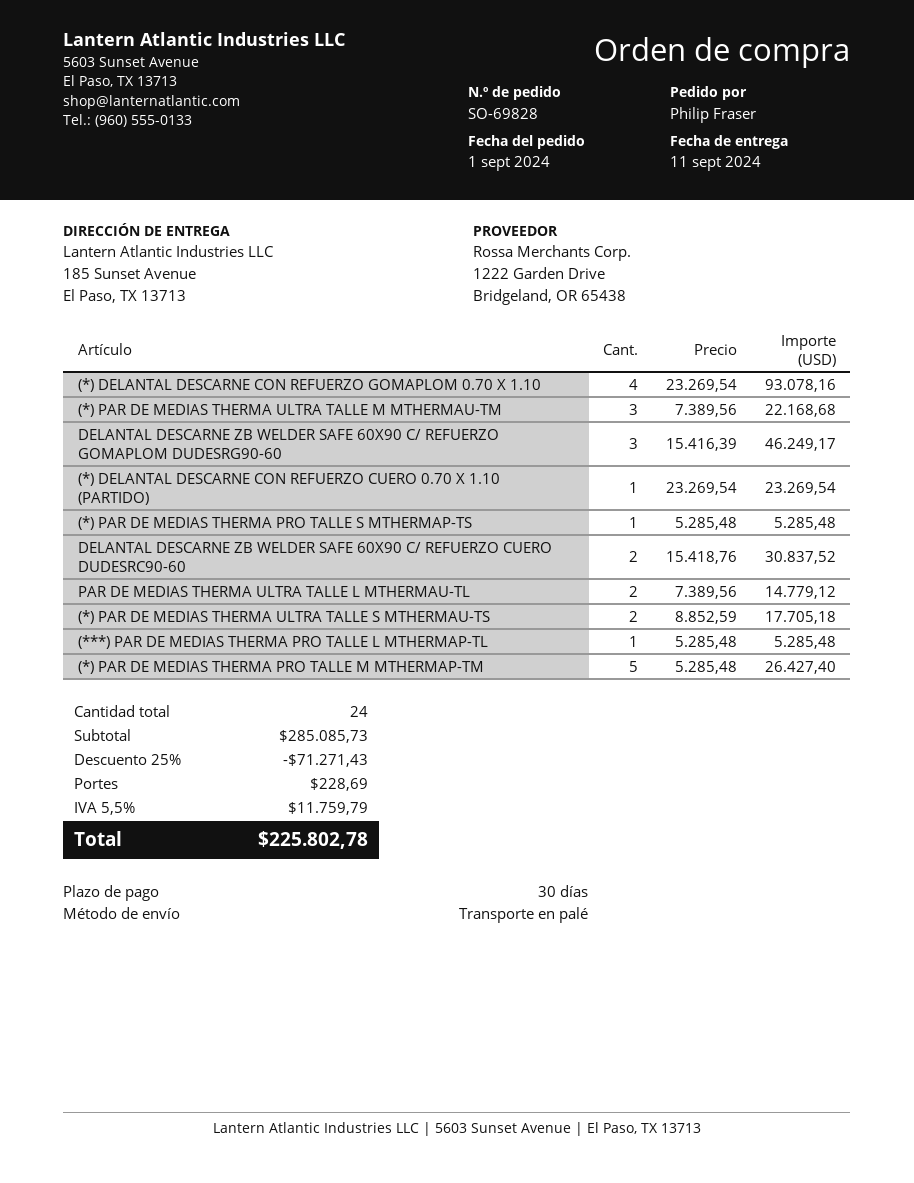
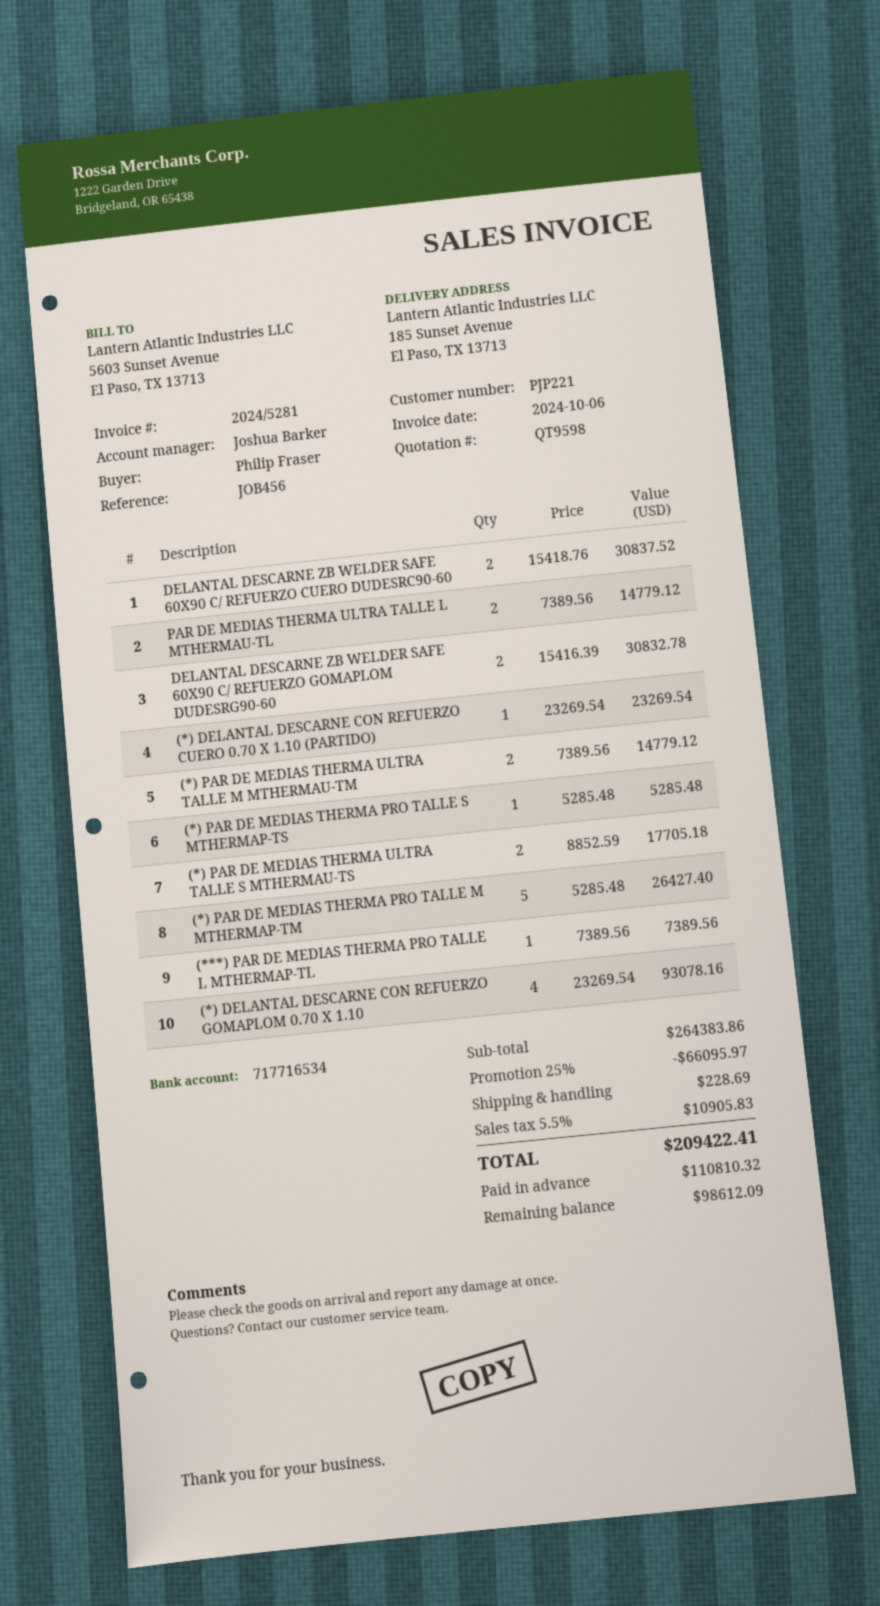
(*) PAR DE MEDIAS THERMA ULTRA TALLE M MTHERMAU-TM: 3 x 7389.56 = 22168.68 -> 2 x 7389.56 = 14779.12
DELANTAL DESCARNE ZB WELDER SAFE 60X90 C/ REFUERZO GOMAPLOM DUDESRG90-60: 3 x 15416.39 = 46249.17 -> 2 x 15416.39 = 30832.78
(***) PAR DE MEDIAS THERMA PRO TALLE L MTHERMAP-TL: 1 x 5285.48 = 5285.48 -> 1 x 7389.56 = 7389.56
subtotal: 285085.73 -> 264383.86
discount: 25% = 71271.43 -> 25% = 66095.97
tax: 5.5% = 11759.79 -> 5.5% = 10905.83
total: 225802.78 -> 209422.41

